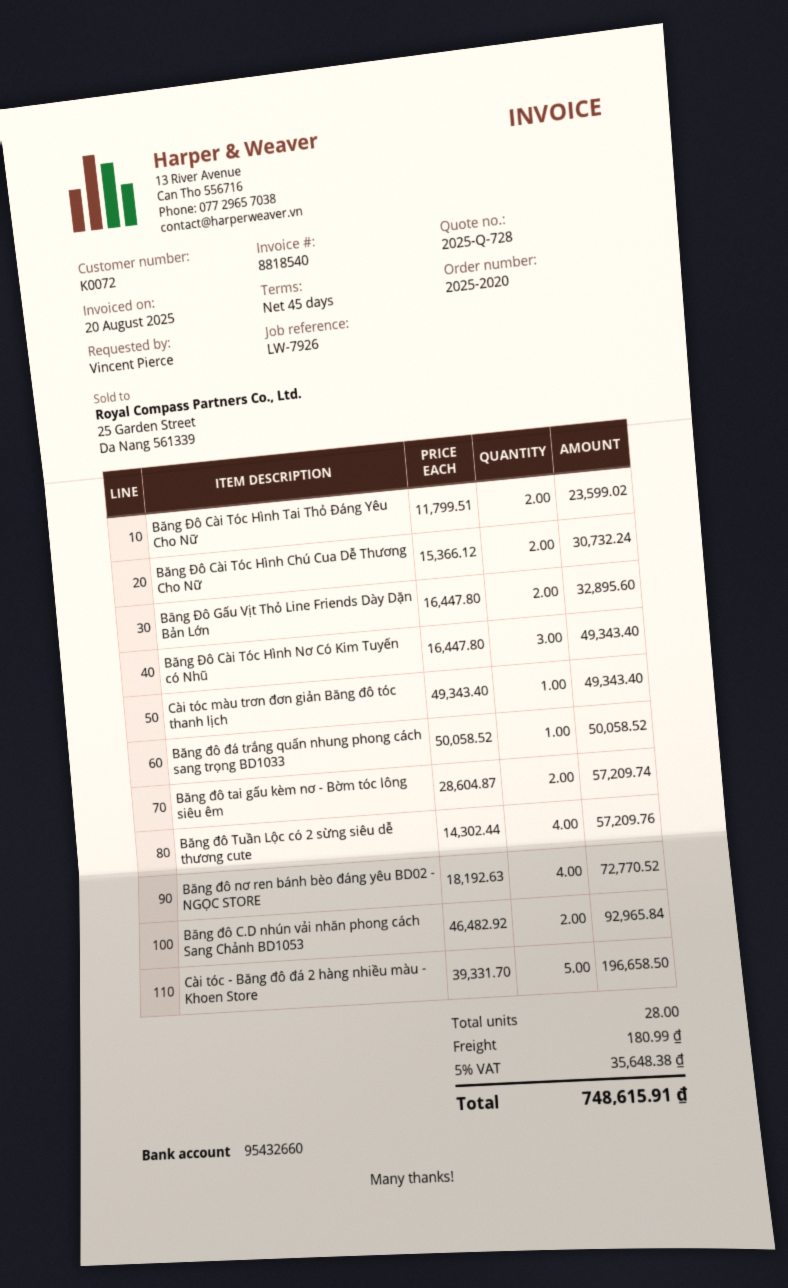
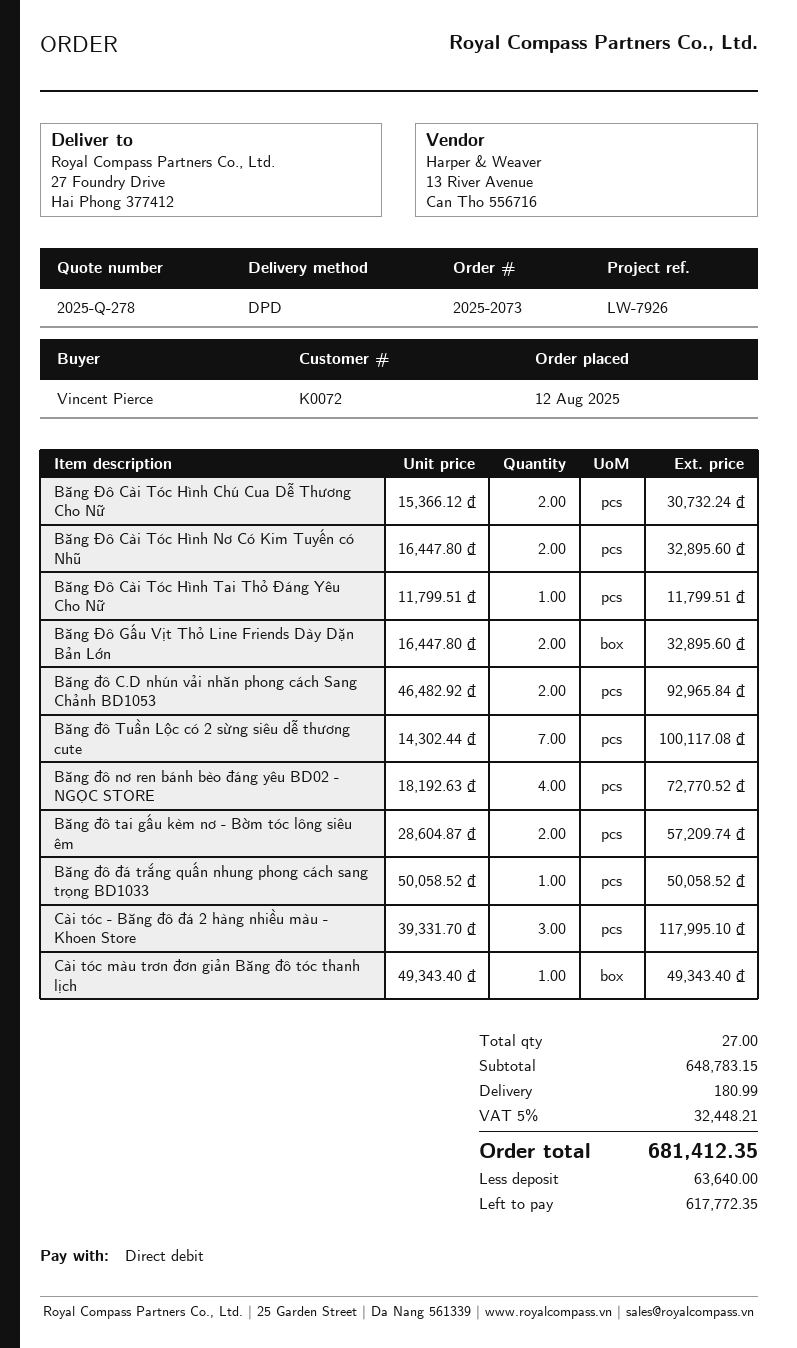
quote number: 2025-Q-728 -> 2025-Q-278
order number: 2025-2020 -> 2025-2073
Băng Đô Cài Tóc Hình Tai Thỏ Đáng Yêu Cho Nữ: 2 x 11799.51 = 23599.02 -> 1 x 11799.51 = 11799.51
Băng Đô Cài Tóc Hình Nơ Có Kim Tuyến có Nhũ: 3 x 16447.80 = 49343.40 -> 2 x 16447.80 = 32895.60
Băng đô Tuần Lộc có 2 sừng siêu dễ thương cute: 4 x 14302.44 = 57209.76 -> 7 x 14302.44 = 100117.08
Cài tóc - Băng đô đá 2 hàng nhiều màu - Khoen Store: 5 x 39331.70 = 196658.50 -> 3 x 39331.70 = 117995.10
total quantity: 28 -> 27
tax: 5% = 35648.38 -> 5% = 32448.21
total: 748615.91 -> 681412.35

